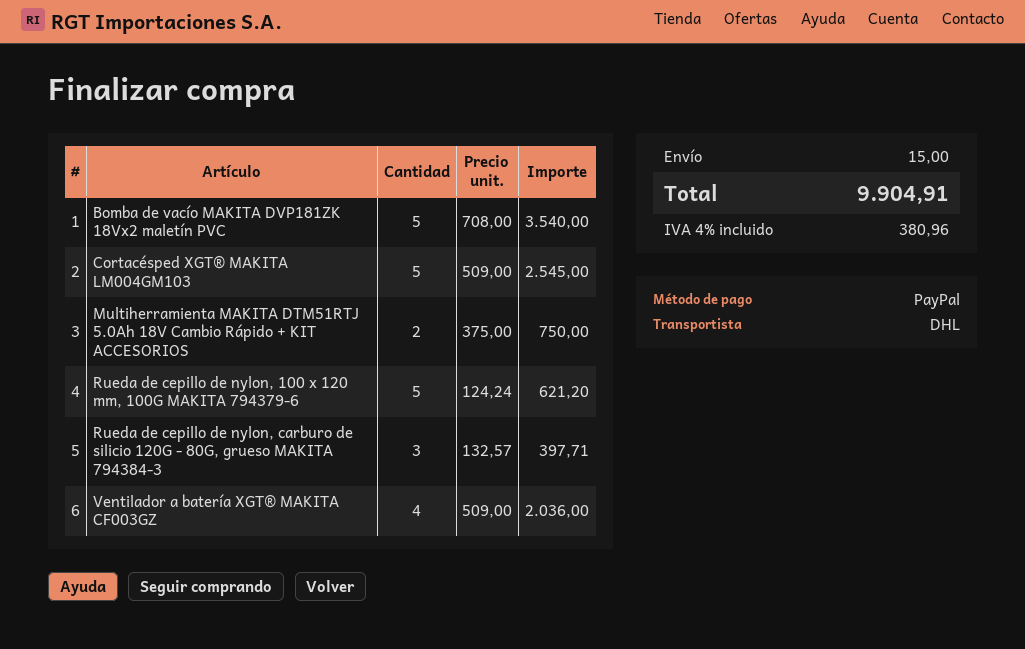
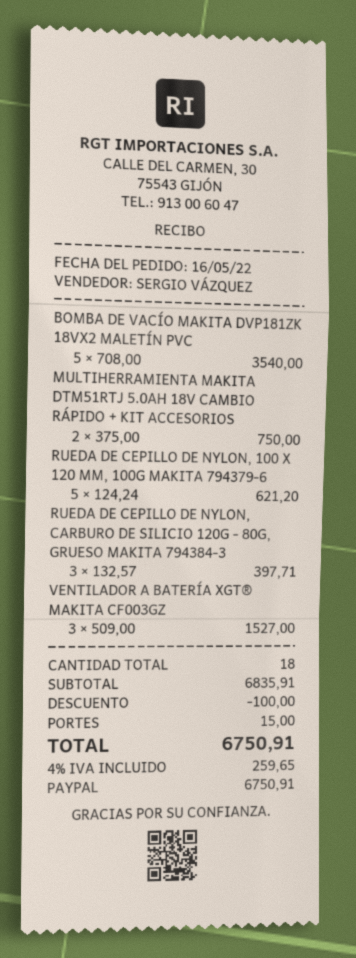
Cortacésped XGT® MAKITA LM004GM103: 5 x 509.00 = 2545.00 -> none
Ventilador a batería XGT® MAKITA CF003GZ: 4 x 509.00 = 2036.00 -> 3 x 509.00 = 1527.00
discount: none -> 100.00
tax: 4% = 380.96 -> 4% = 259.65
total: 9904.91 -> 6750.91

